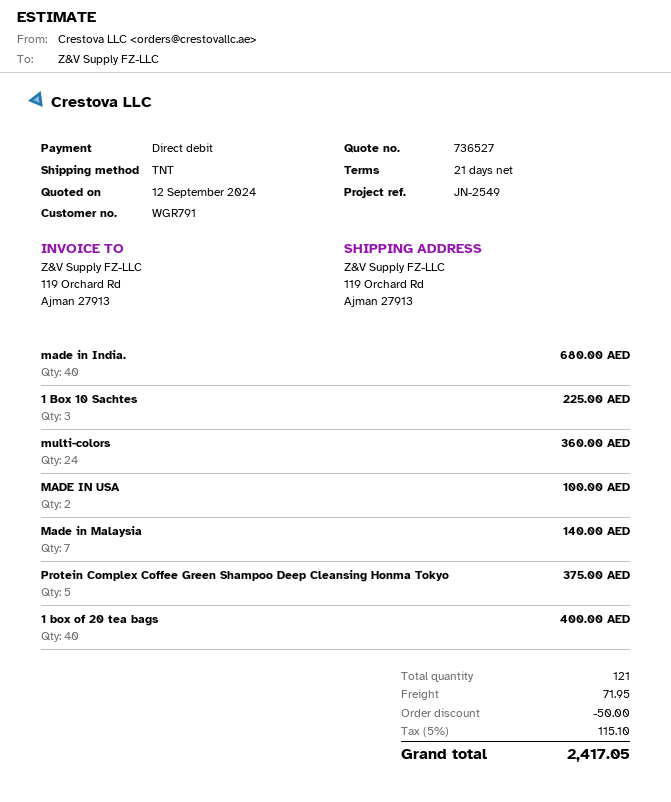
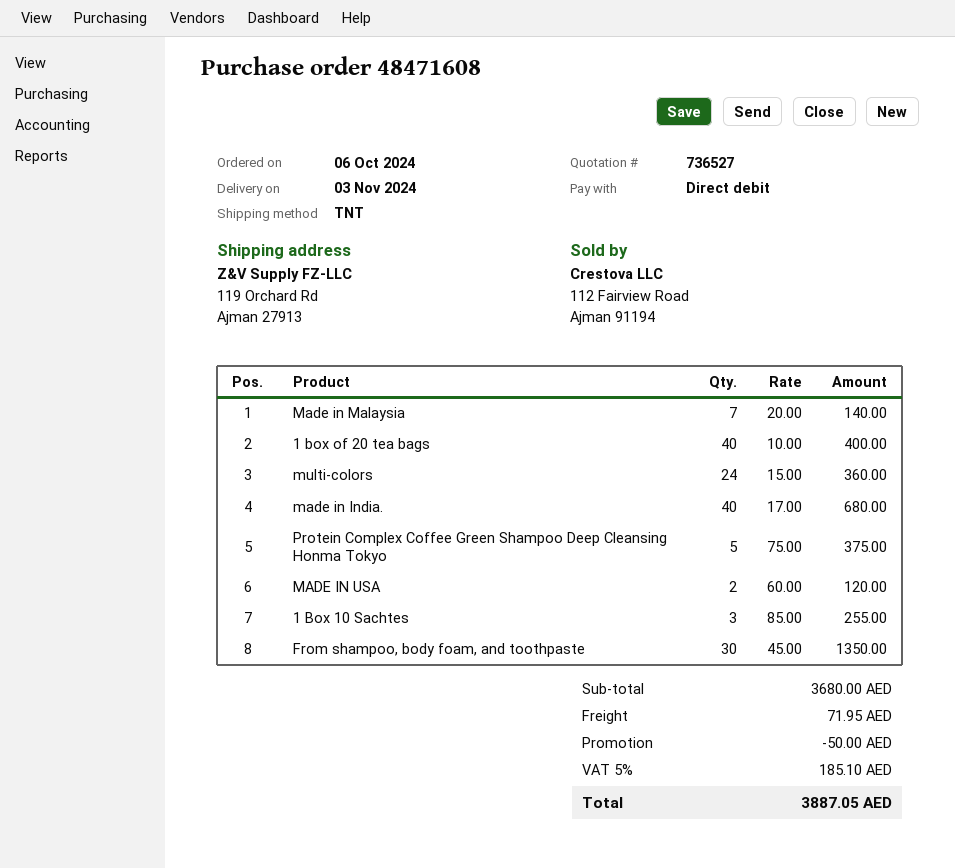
1 Box 10 Sachtes: 3 for 225.00 -> 3 for 255.00
MADE IN USA: 2 for 100.00 -> 2 for 120.00
From shampoo, body foam, and toothpaste: none -> 30 for 1350.00
tax: 5% = 115.10 -> 5% = 185.10
total: 2417.05 -> 3887.05

